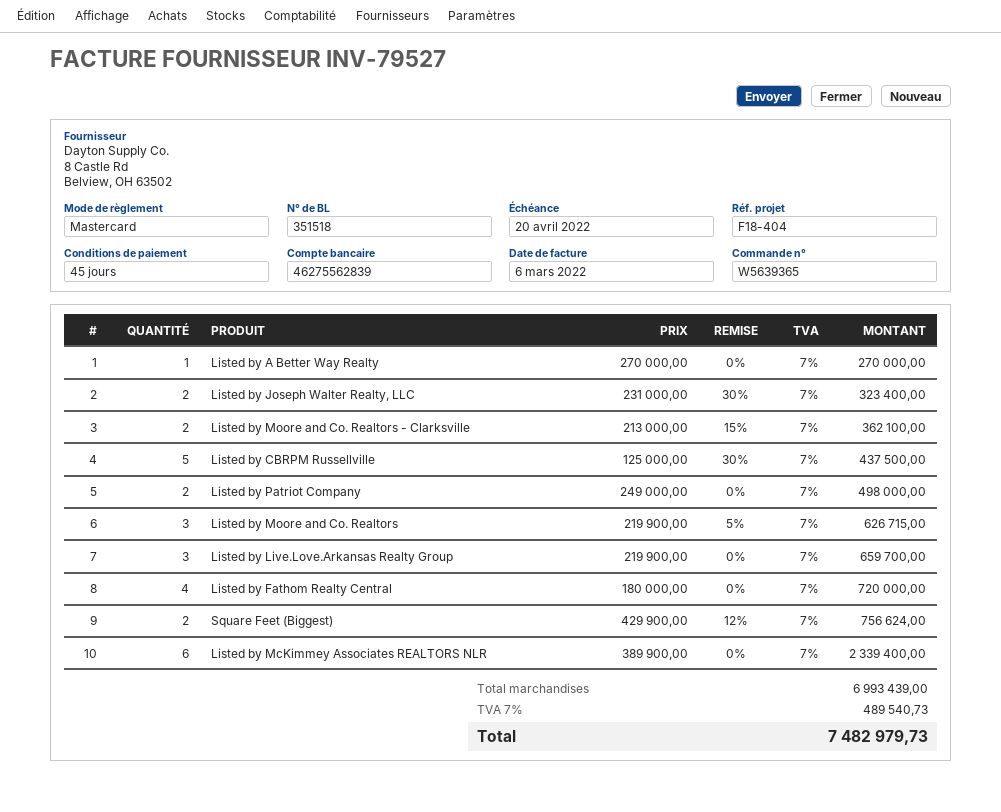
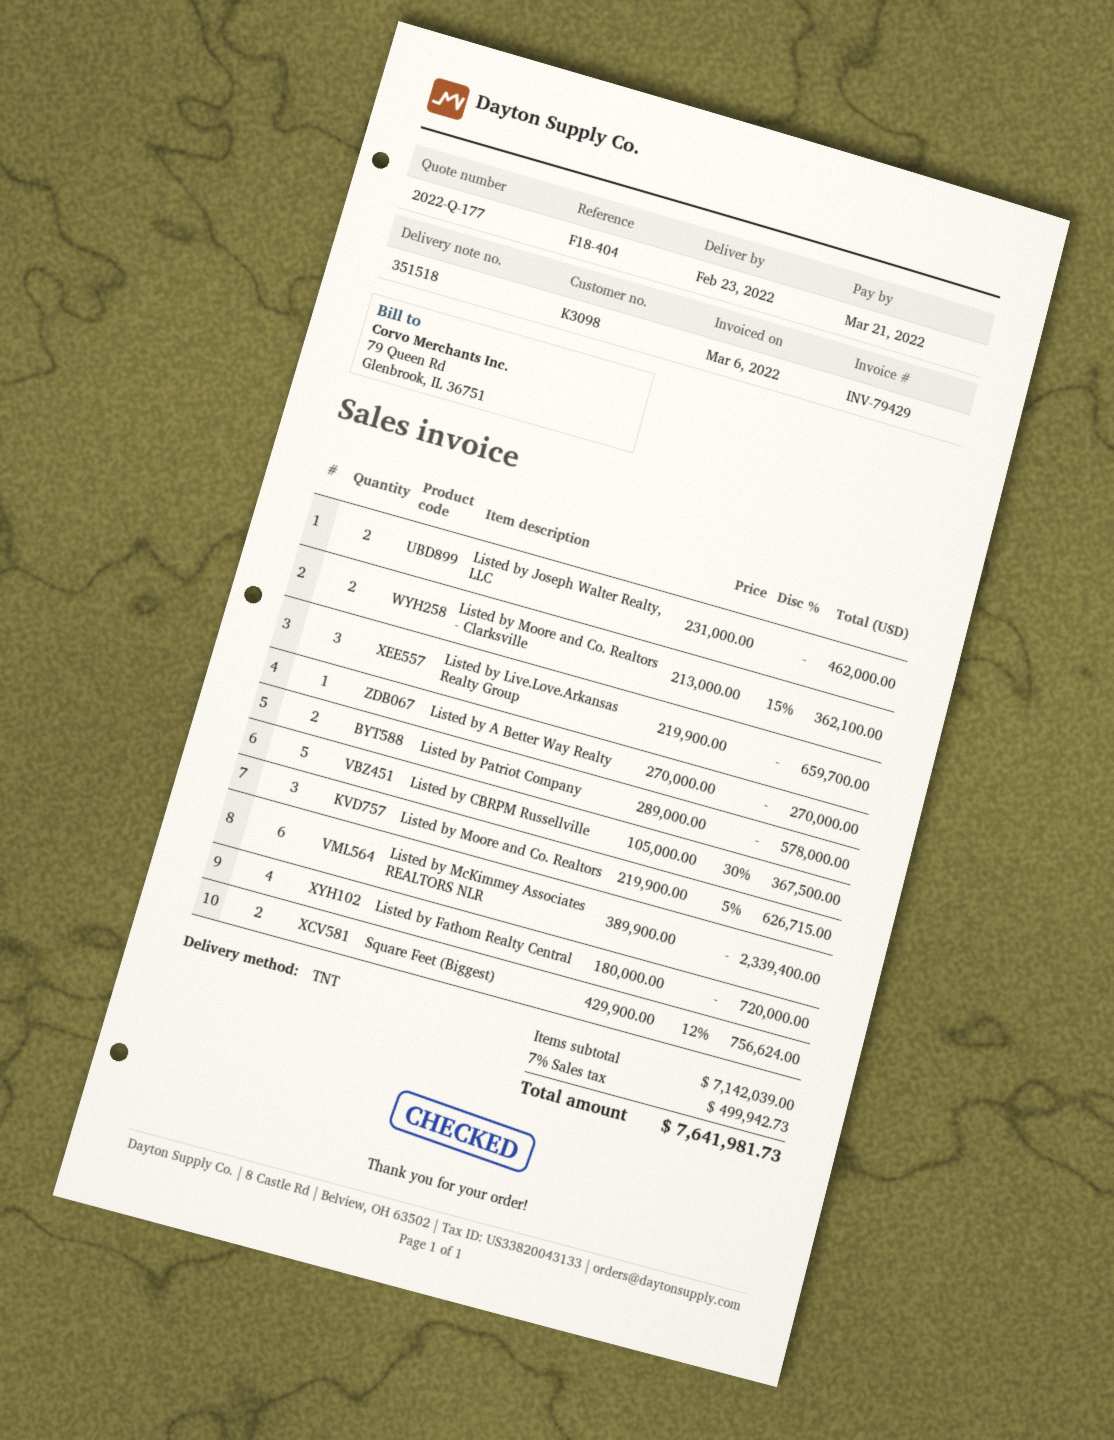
invoice number: INV-79527 -> INV-79429
due date: 2022-04-20 -> 2022-03-21
Listed by Joseph Walter Realty, LLC: 2 x 231000.00 - 30% = 323400.00 -> 2 x 231000.00 = 462000.00
Listed by CBRPM Russellville: 5 x 125000.00 - 30% = 437500.00 -> 5 x 105000.00 - 30% = 367500.00
Listed by Patriot Company: 2 x 249000.00 = 498000.00 -> 2 x 289000.00 = 578000.00
subtotal: 6993439.00 -> 7142039.00
tax: 7% = 489540.73 -> 7% = 499942.73
total: 7482979.73 -> 7641981.73

